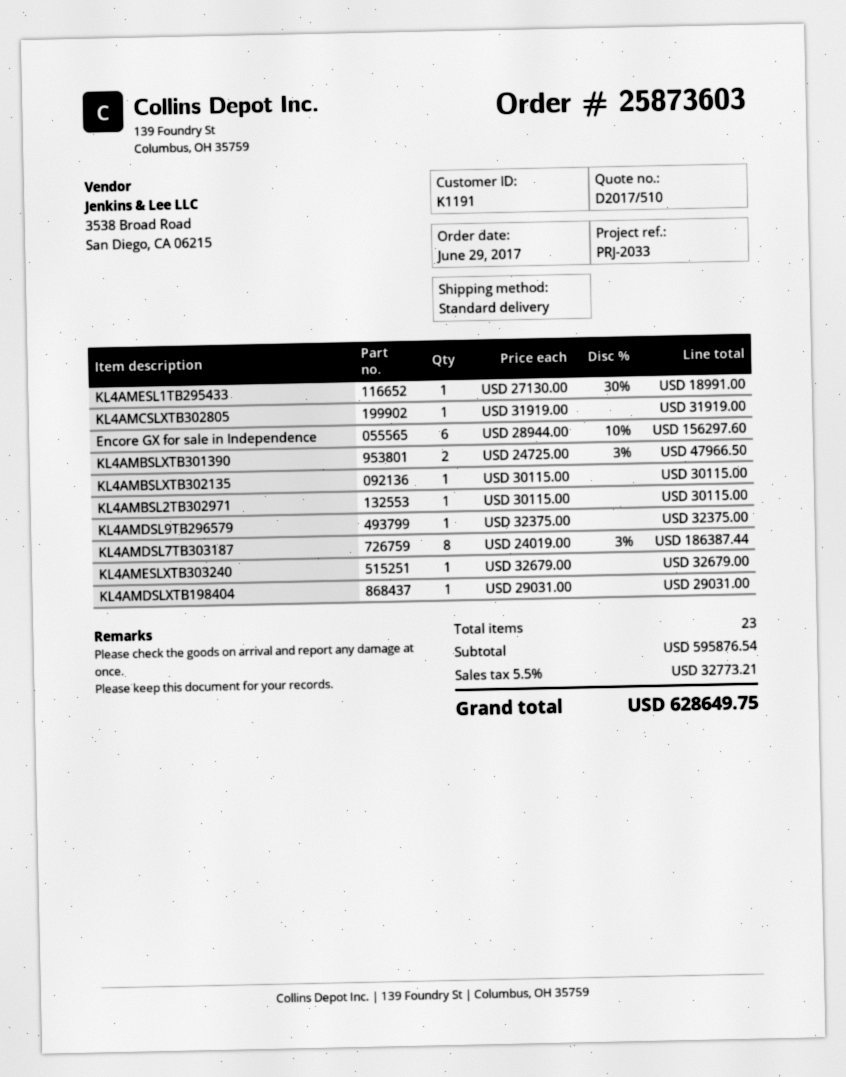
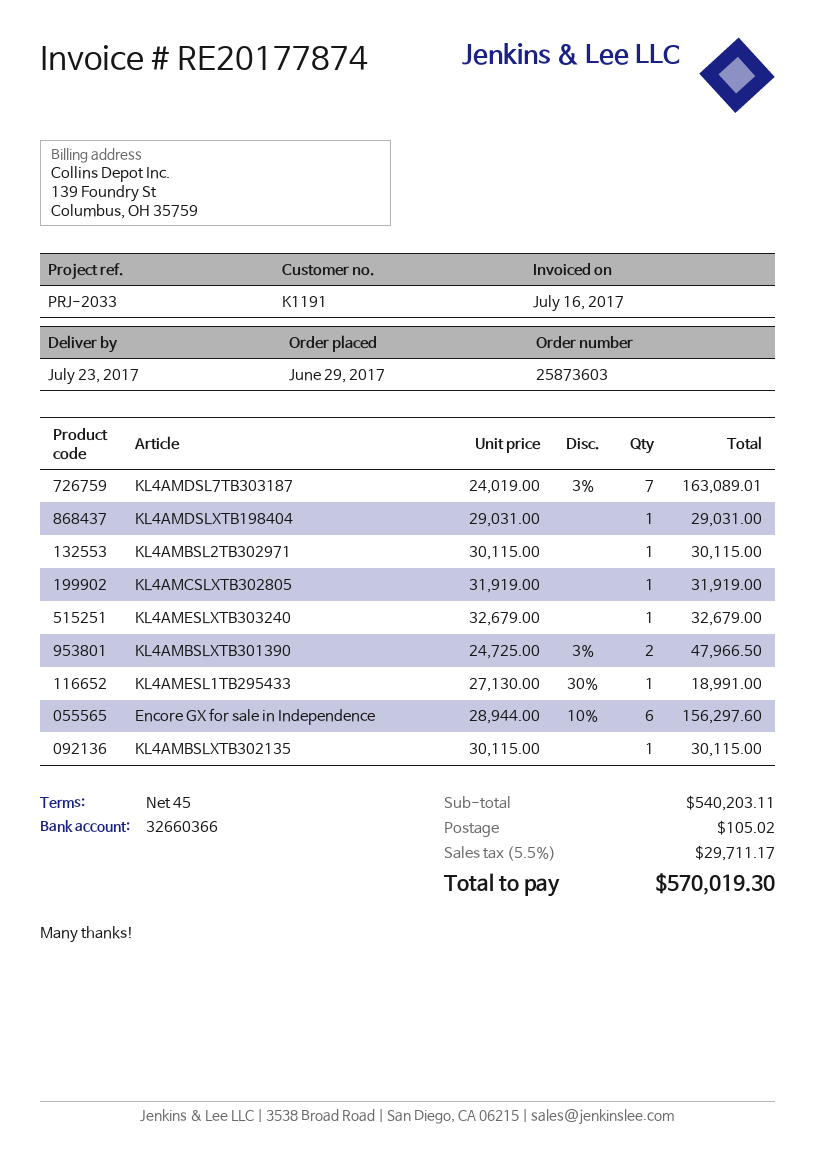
KL4AMDSL9TB296579: 1 x 32375.00 = 32375.00 -> none
KL4AMDSL7TB303187: 8 x 24019.00 - 3% = 186387.44 -> 7 x 24019.00 - 3% = 163089.01
subtotal: 595876.54 -> 540203.11
shipping: none -> 105.02
tax: 5.5% = 32773.21 -> 5.5% = 29711.17
total: 628649.75 -> 570019.30

